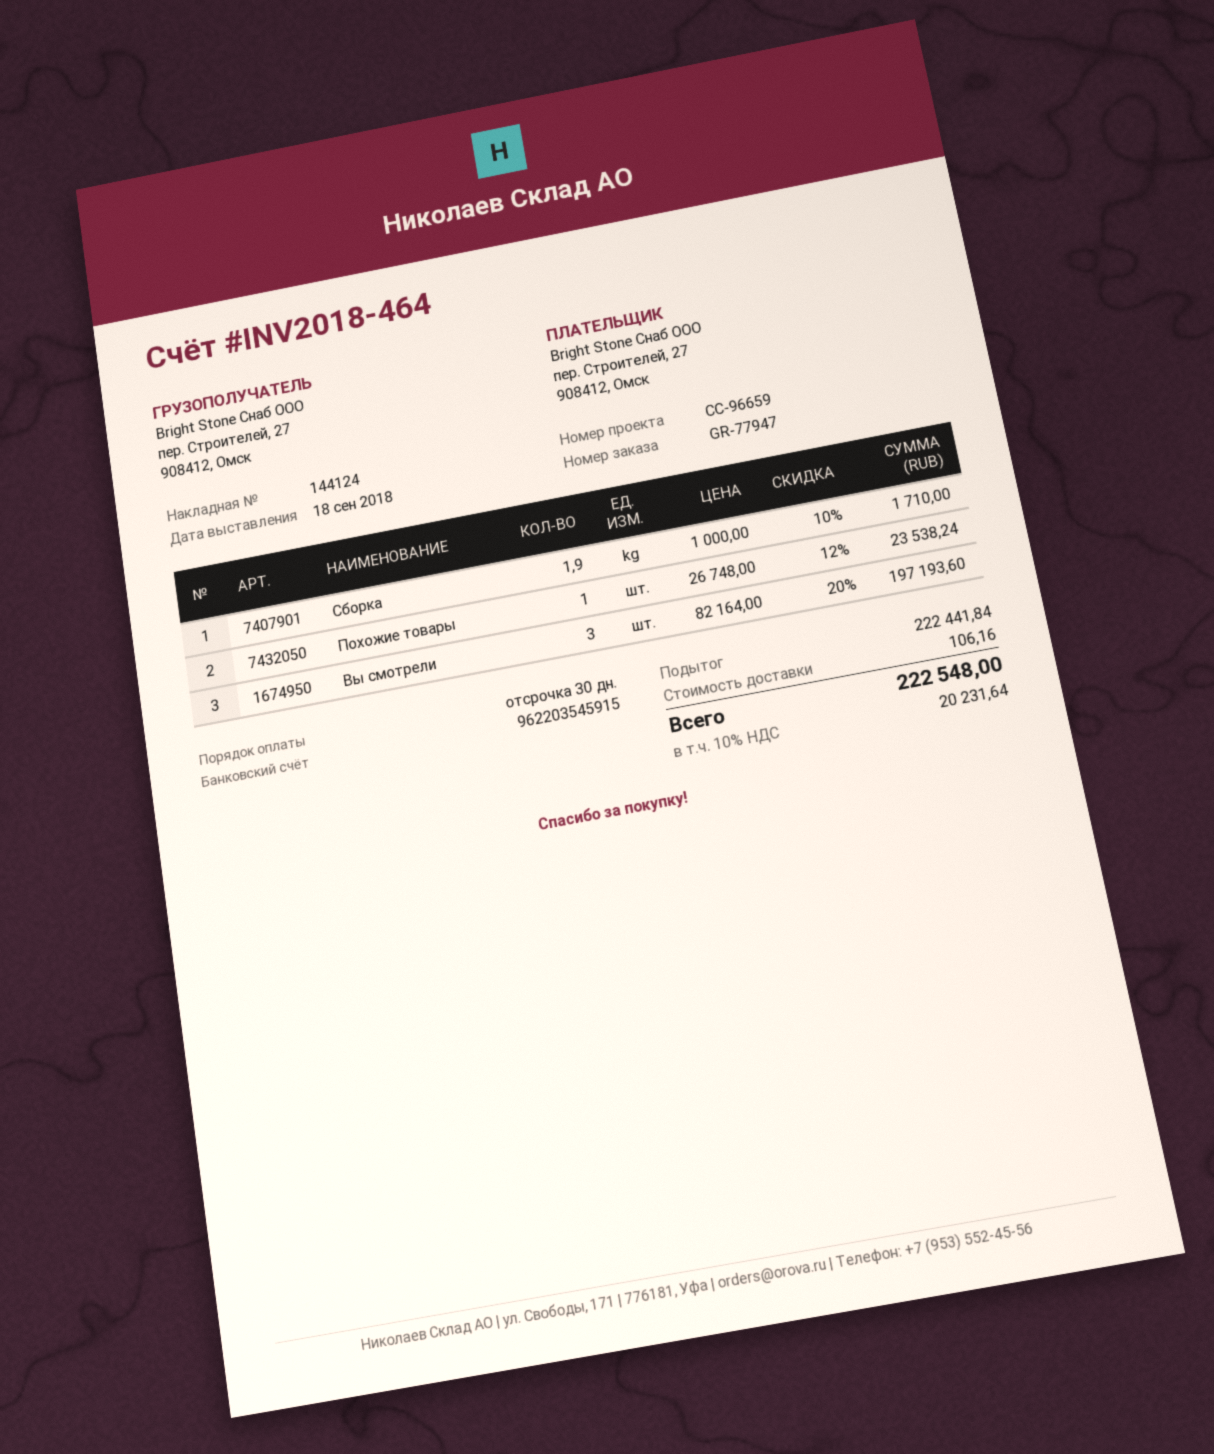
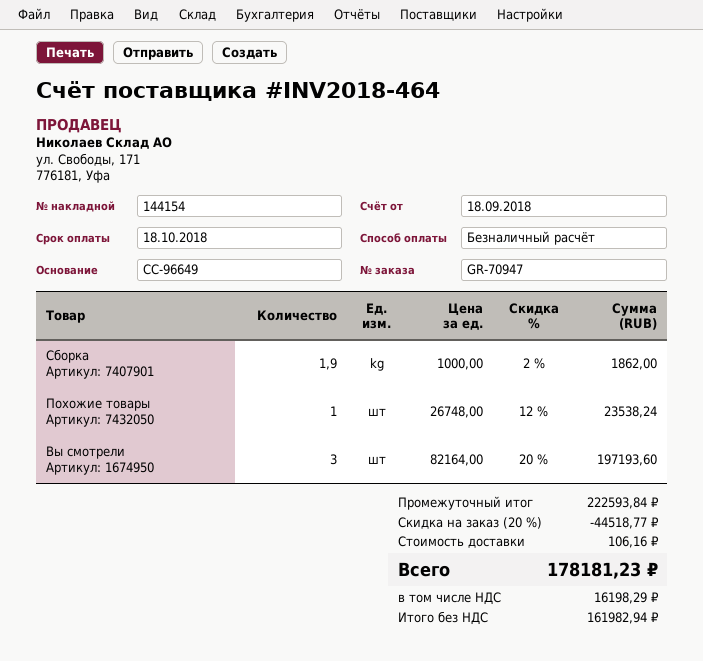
order number: GR-77947 -> GR-70947
delivery note number: 144124 -> 144154
reference: CC-96659 -> CC-96649
Сборка: 1.9 x 1000.00 - 10% = 1710.00 -> 1.9 x 1000.00 - 2% = 1862.00
subtotal: 222441.84 -> 222593.84
discount: none -> 20% = 44518.77
tax: 20231.64 -> 16198.29
total: 222548.00 -> 178181.23

